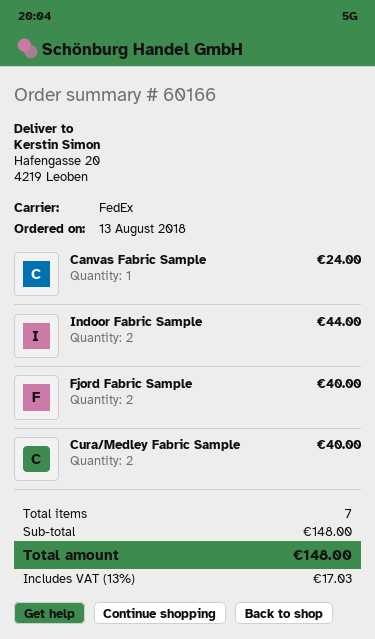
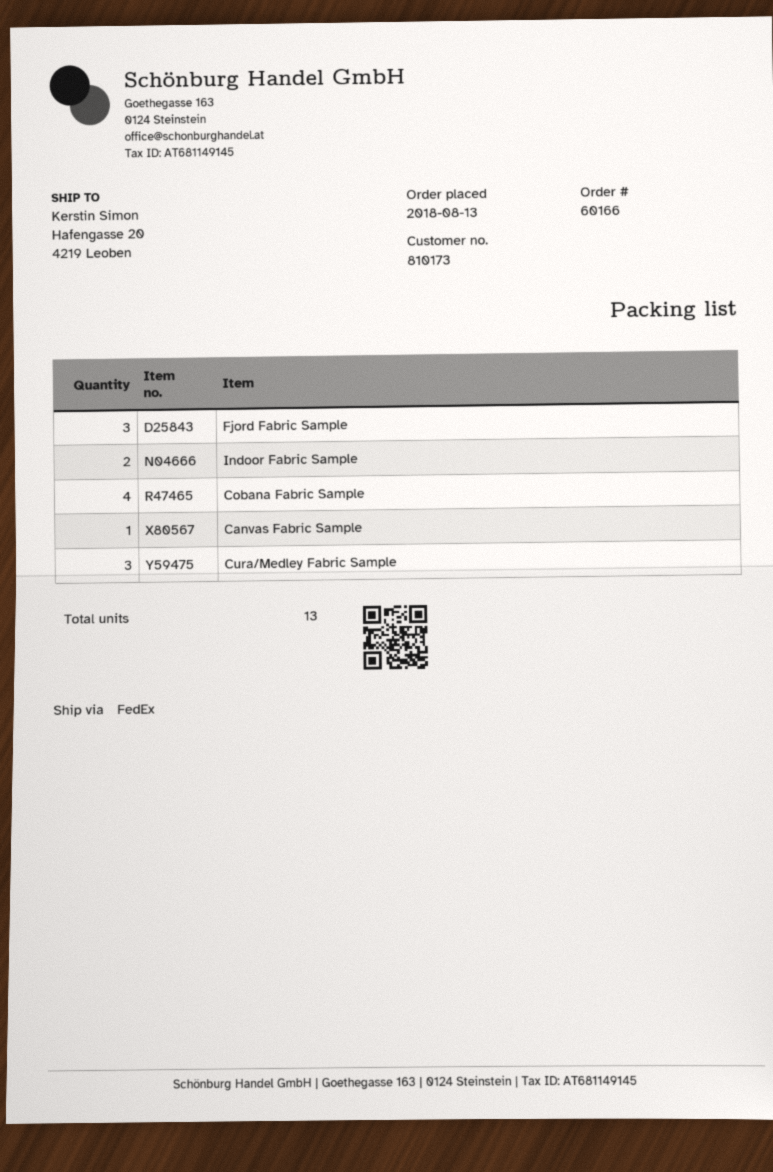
Fjord Fabric Sample: 2 -> 3
Cura/Medley Fabric Sample: 2 -> 3
Cobana Fabric Sample: none -> 4
total quantity: 7 -> 13

